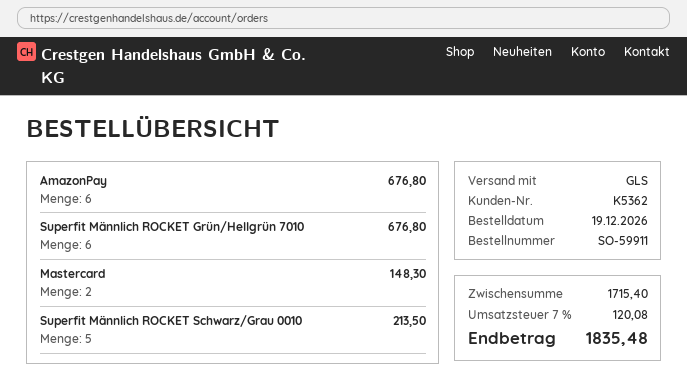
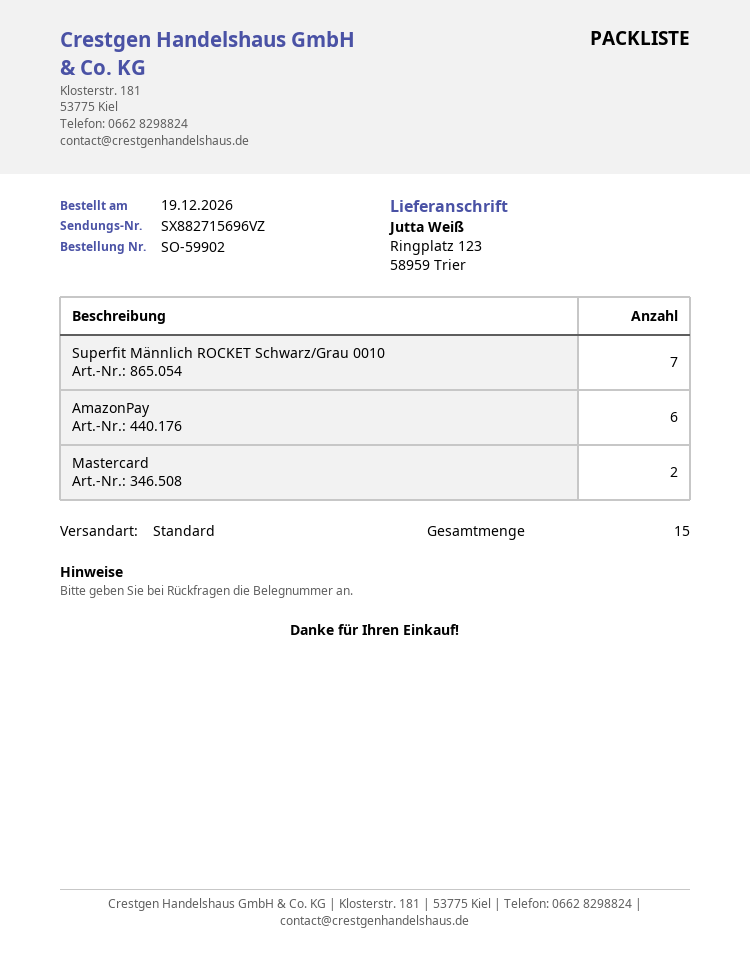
order number: SO-59911 -> SO-59902
shipping method: GLS -> standard
Superfit Männlich ROCKET Grün/Hellgrün 7010: 6 -> none
Superfit Männlich ROCKET Schwarz/Grau 0010: 5 -> 7

